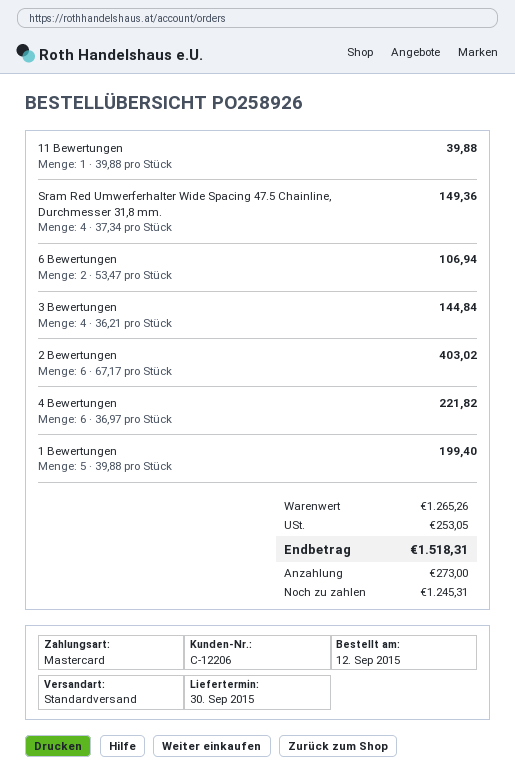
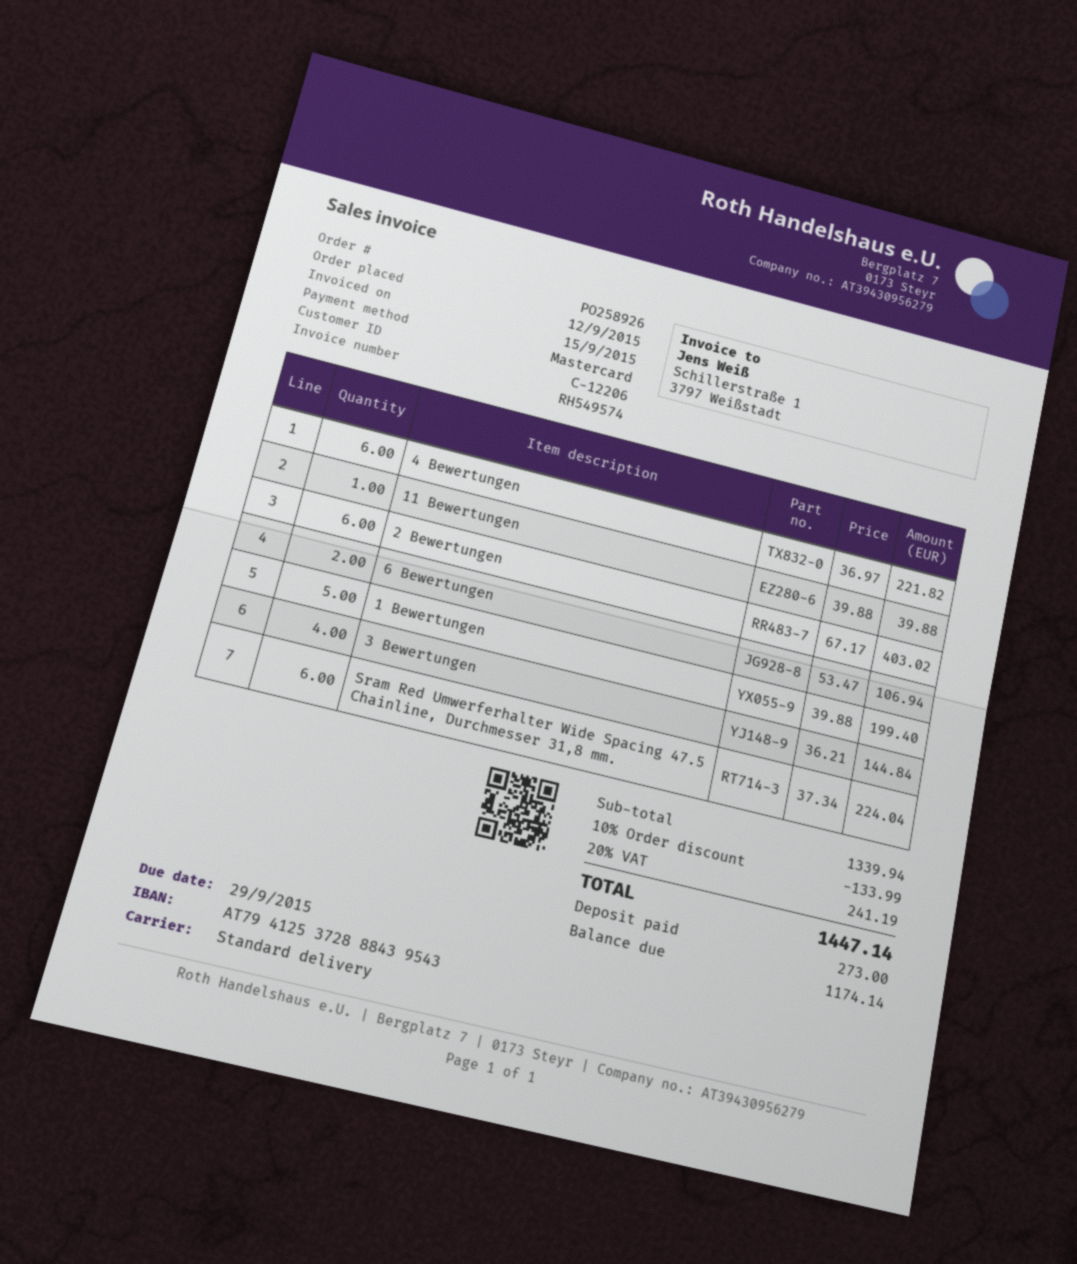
Sram Red Umwerferhalter Wide Spacing 47.5 Chainline, Durchmesser 31,8 mm.: 4 x 37.34 = 149.36 -> 6 x 37.34 = 224.04
subtotal: 1265.26 -> 1339.94
discount: none -> 10% = 133.99
tax: 253.05 -> 241.19
total: 1518.31 -> 1447.14
balance: 1245.31 -> 1174.14

